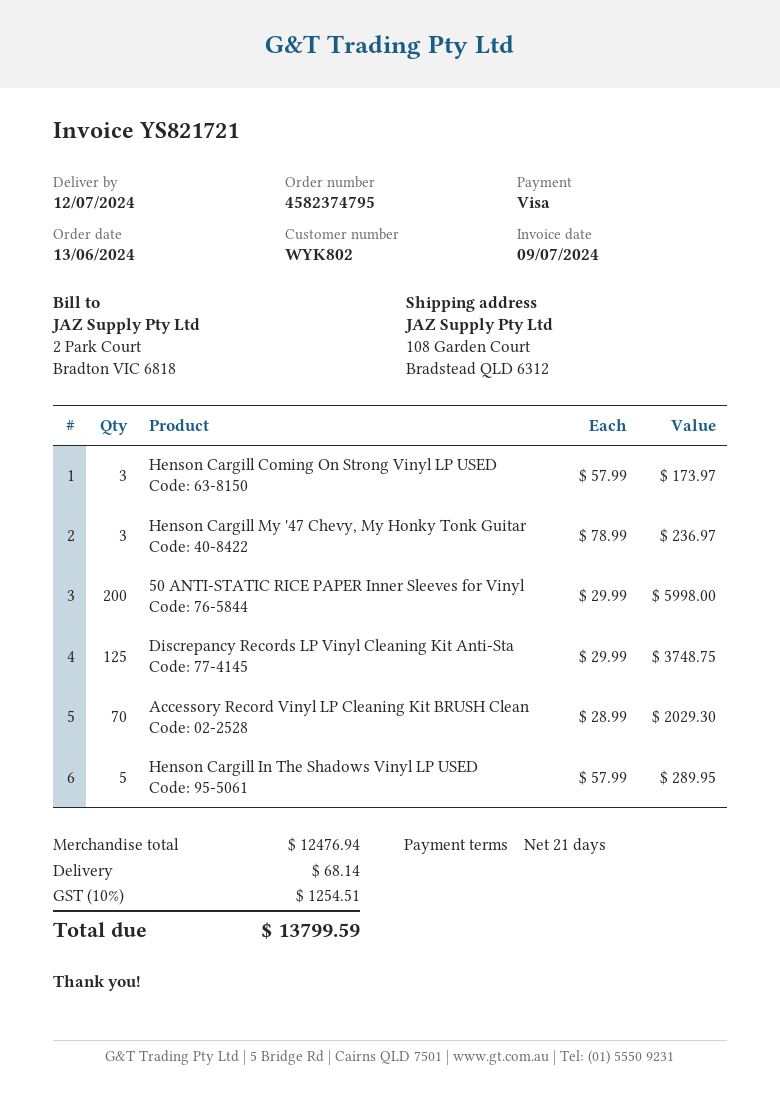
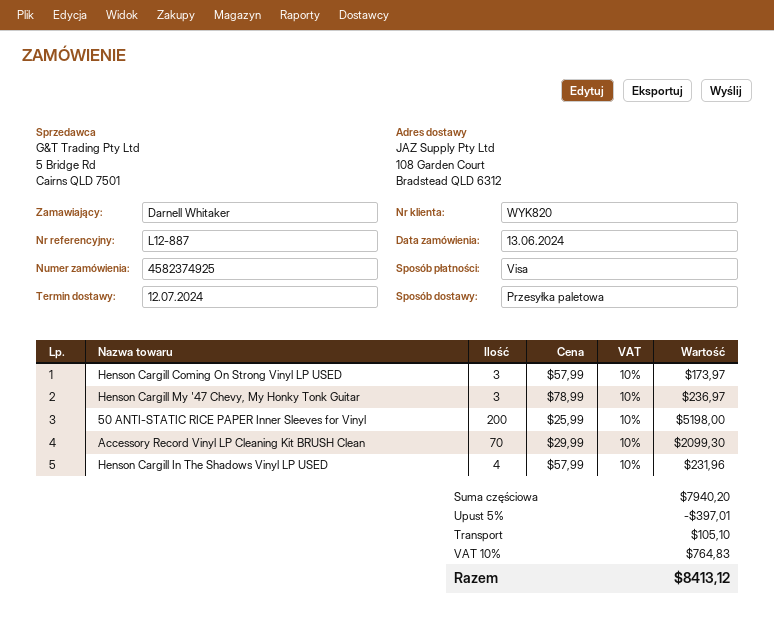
order number: 4582374795 -> 4582374925
customer number: WYK802 -> WYK820
50 ANTI-STATIC RICE PAPER Inner Sleeves for Vinyl: 200 x 29.99 = 5998.00 -> 200 x 25.99 = 5198.00
Discrepancy Records LP Vinyl Cleaning Kit Anti-Sta: 125 x 29.99 = 3748.75 -> none
Accessory Record Vinyl LP Cleaning Kit BRUSH Clean: 70 x 28.99 = 2029.30 -> 70 x 29.99 = 2099.30
Henson Cargill In The Shadows Vinyl LP USED: 5 x 57.99 = 289.95 -> 4 x 57.99 = 231.96
subtotal: 12476.94 -> 7940.20
discount: none -> 5% = 397.01
shipping: 68.14 -> 105.10
tax: 10% = 1254.51 -> 10% = 764.83
total: 13799.59 -> 8413.12

